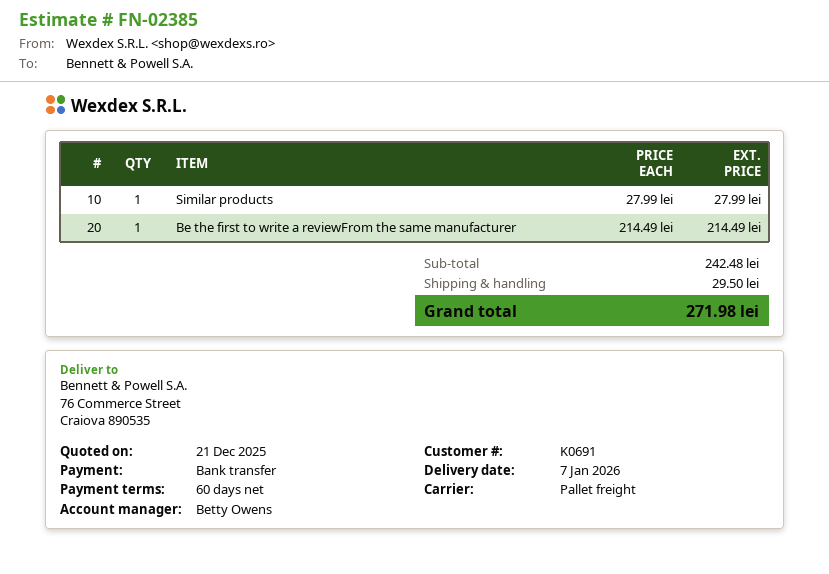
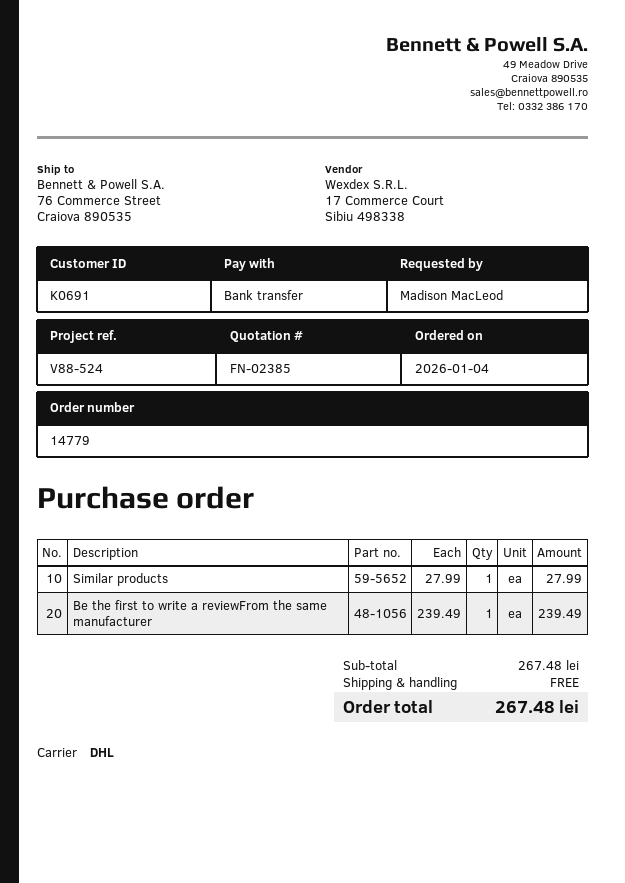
shipping method: pallet freight -> DHL
Be the first to write a reviewFrom the same manufacturer: 1 x 214.49 = 214.49 -> 1 x 239.49 = 239.49
subtotal: 242.48 -> 267.48
shipping: 29.50 -> 0.00
total: 271.98 -> 267.48

